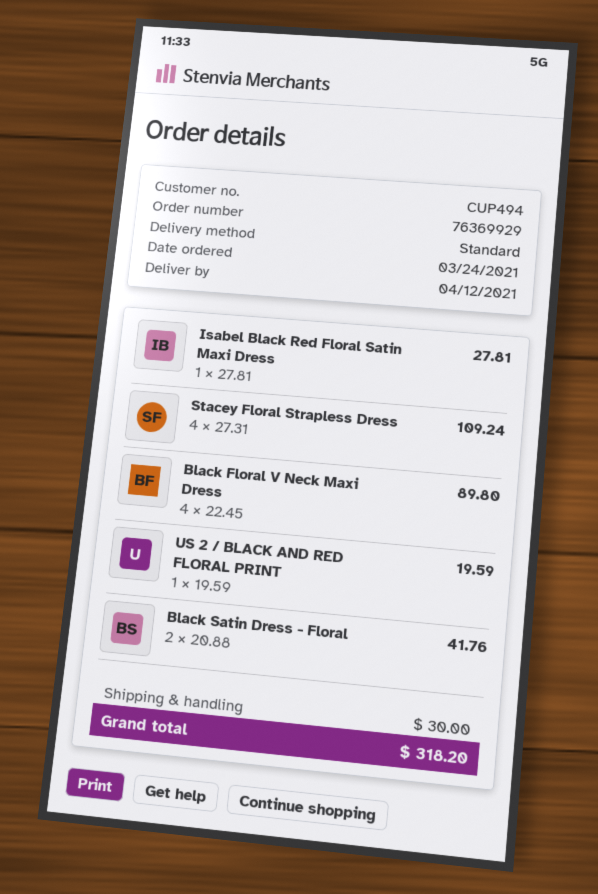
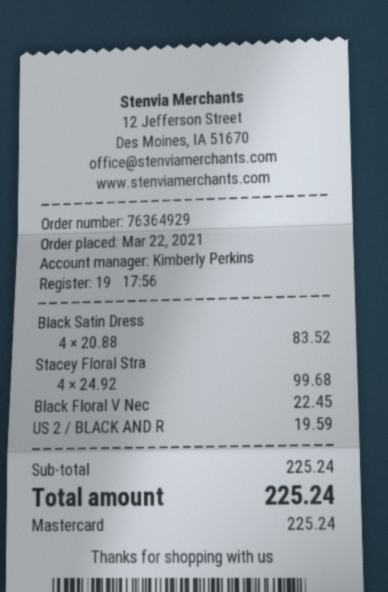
order number: 76369929 -> 76364929
order date: 2021-03-24 -> 2021-03-22
Isabel Black Red Floral Satin Maxi Dress: 1 x 27.81 = 27.81 -> none
Stacey Floral Strapless Dress: 4 x 27.31 = 109.24 -> 4 x 24.92 = 99.68
Black Floral V Neck Maxi Dress: 4 x 22.45 = 89.80 -> 1 x 22.45 = 22.45
Black Satin Dress - Floral: 2 x 20.88 = 41.76 -> 4 x 20.88 = 83.52
shipping: 30.00 -> none
total: 318.20 -> 225.24

